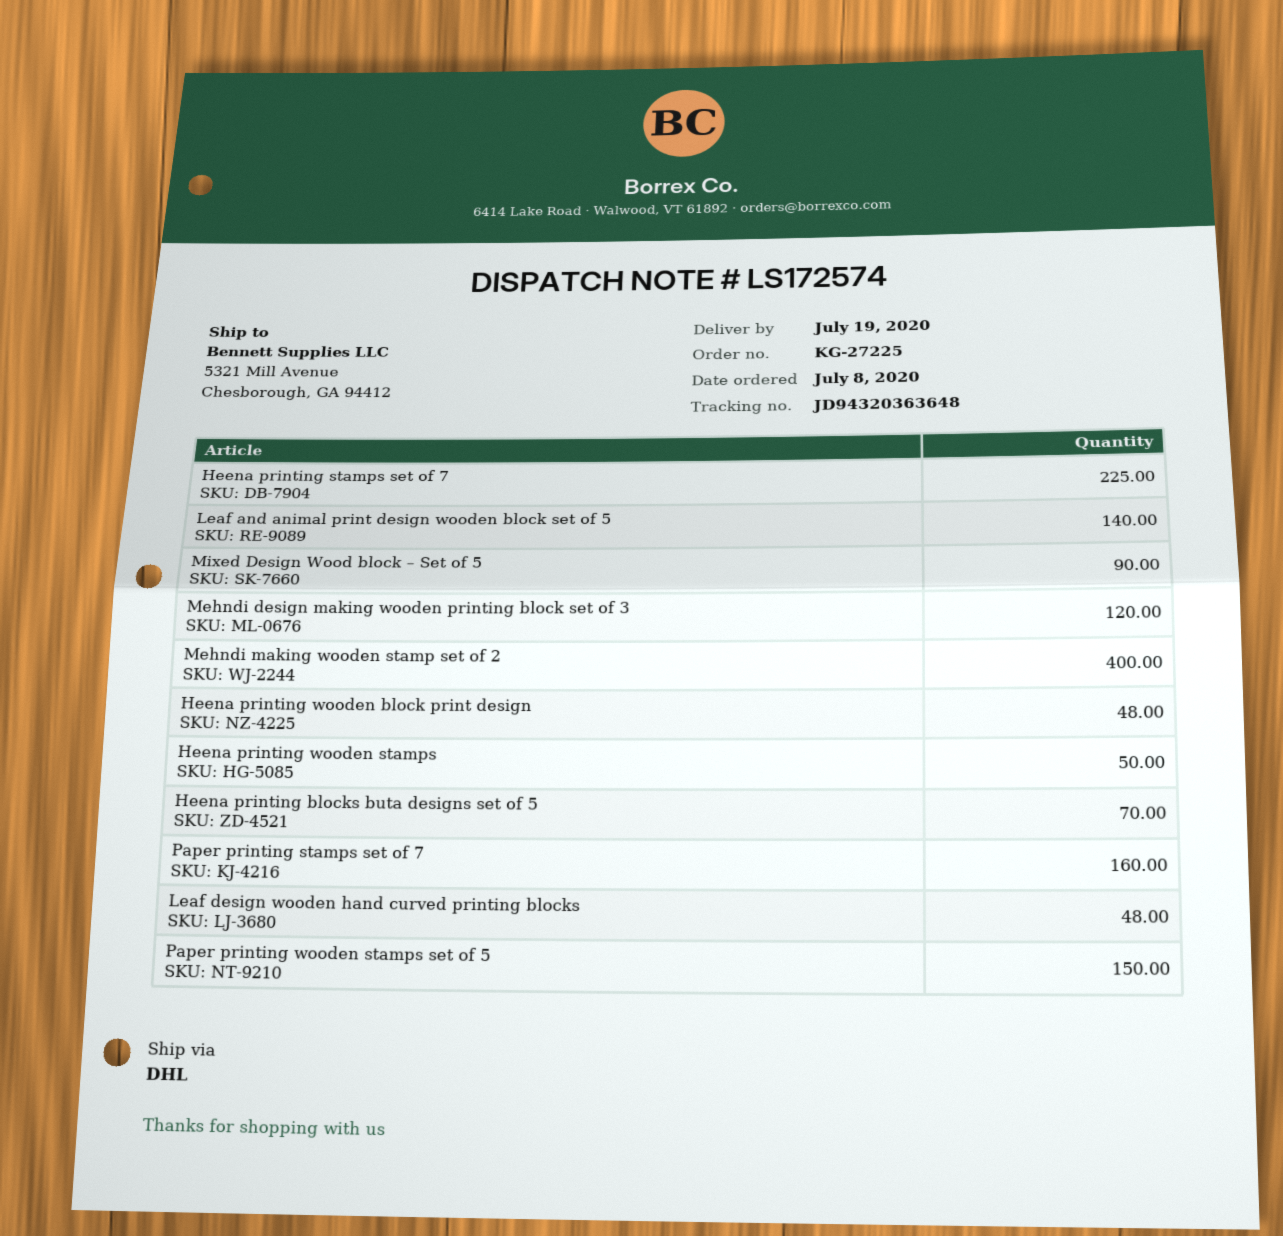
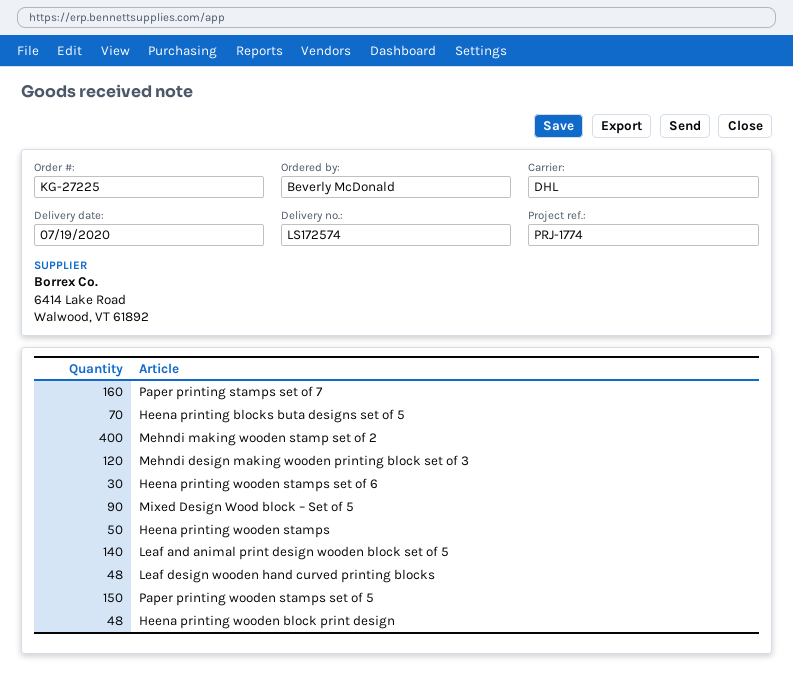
Heena printing stamps set of 7: 225 -> none
Heena printing wooden stamps set of 6: none -> 30

